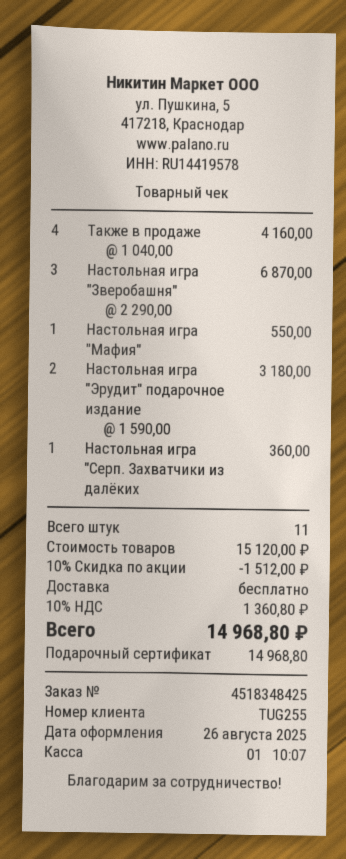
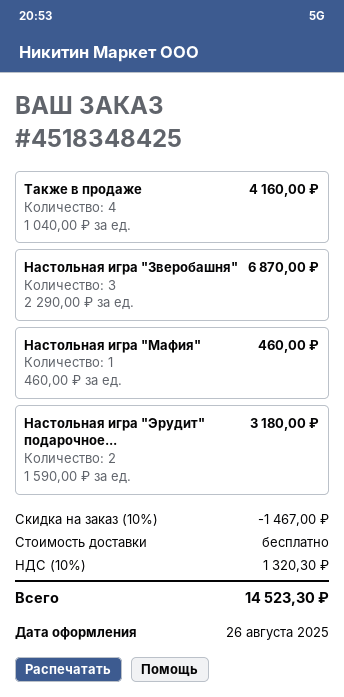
Настольная игра "Мафия": 1 x 550.00 = 550.00 -> 1 x 460.00 = 460.00
Настольная игра "Серп. Захватчики из далёких: 1 x 360.00 = 360.00 -> none
discount: 10% = 1512.00 -> 10% = 1467.00
tax: 10% = 1360.80 -> 10% = 1320.30
total: 14968.80 -> 14523.30

